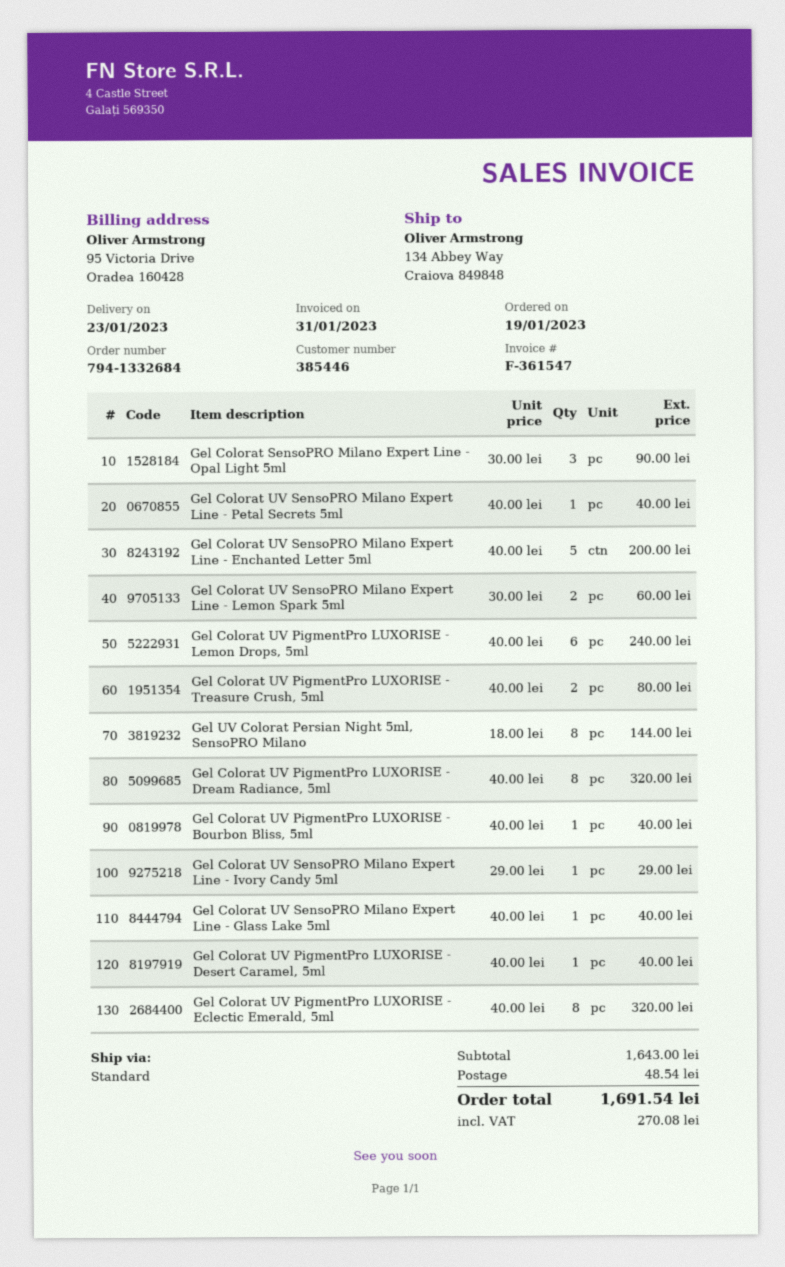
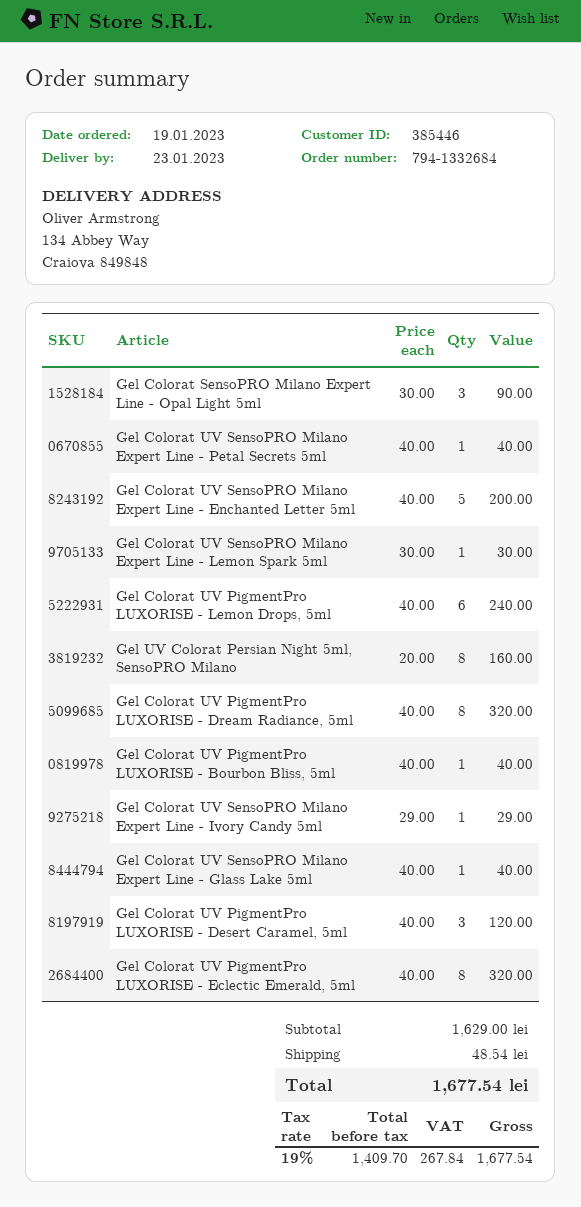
Gel Colorat UV SensoPRO Milano Expert Line - Lemon Spark 5ml: 2 x 30.00 = 60.00 -> 1 x 30.00 = 30.00
Gel Colorat UV PigmentPro LUXORISE - Treasure Crush, 5ml: 2 x 40.00 = 80.00 -> none
Gel UV Colorat Persian Night 5ml, SensoPRO Milano: 8 x 18.00 = 144.00 -> 8 x 20.00 = 160.00
Gel Colorat UV PigmentPro LUXORISE - Desert Caramel, 5ml: 1 x 40.00 = 40.00 -> 3 x 40.00 = 120.00
subtotal: 1643.00 -> 1629.00
tax: 270.08 -> 267.84
total: 1691.54 -> 1677.54

